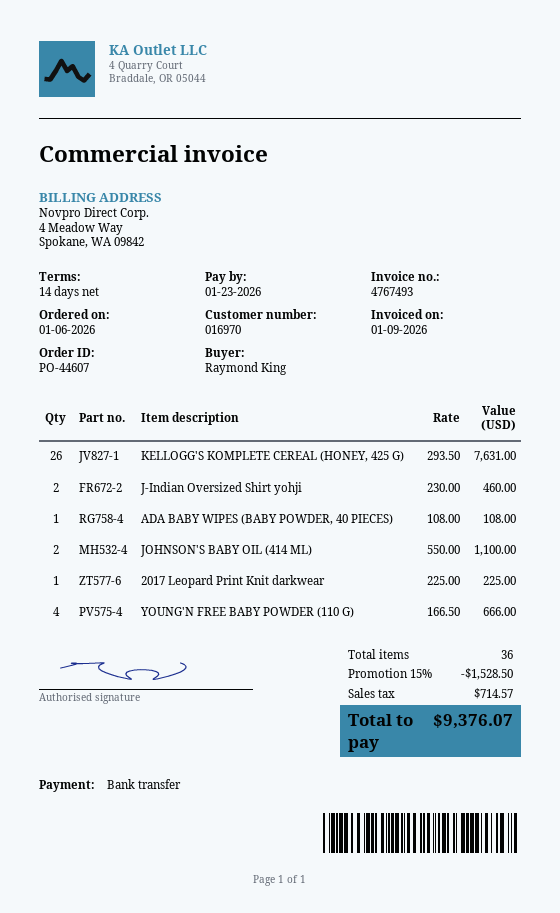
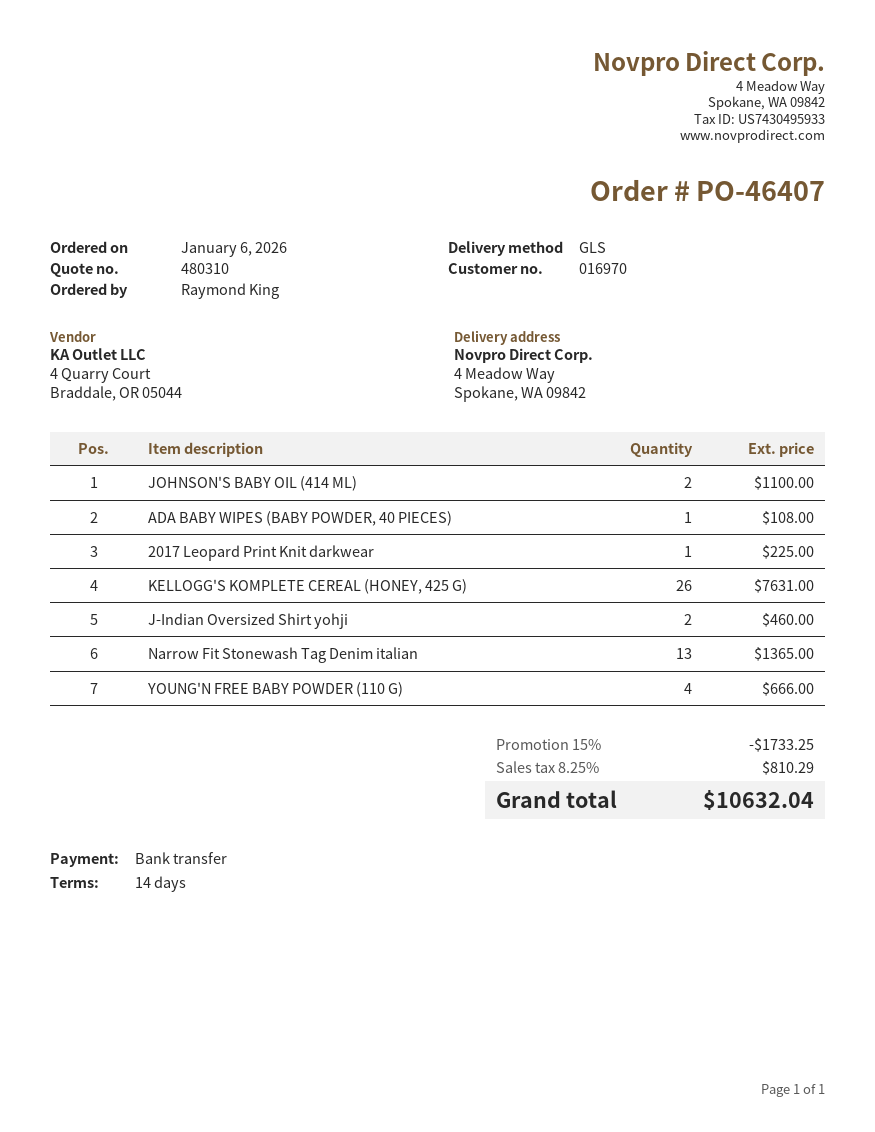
order number: PO-44607 -> PO-46407
Narrow Fit Stonewash Tag Denim italian: none -> 13 for 1365.00
discount: 15% = 1528.50 -> 15% = 1733.25
tax: 714.57 -> 810.29
total: 9376.07 -> 10632.04

